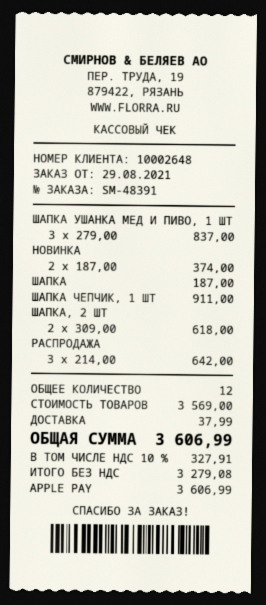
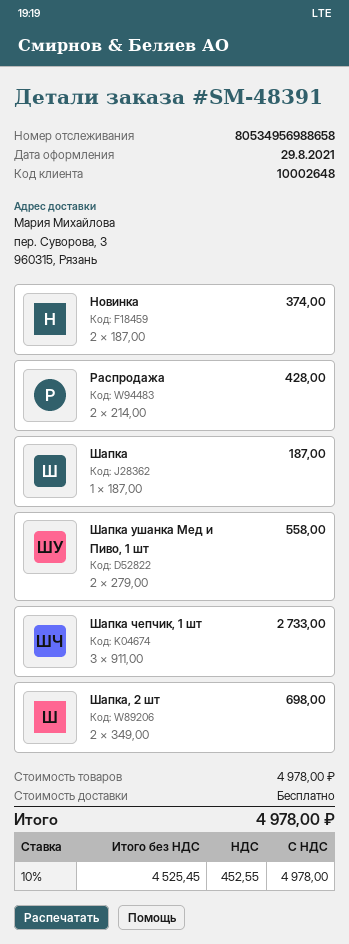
ШАПКА УШАНКА МЕД И ПИВО, 1 ШТ: 3 x 279.00 = 837.00 -> 2 x 279.00 = 558.00
ШАПКА ЧЕПЧИК, 1 ШТ: 1 x 911.00 = 911.00 -> 3 x 911.00 = 2733.00
ШАПКА, 2 ШТ: 2 x 309.00 = 618.00 -> 2 x 349.00 = 698.00
РАСПРОДАЖА: 3 x 214.00 = 642.00 -> 2 x 214.00 = 428.00
subtotal: 3569.00 -> 4978.00
shipping: 37.99 -> 0.00
net: 3279.08 -> 4525.45
tax: 10% = 327.91 -> 10% = 452.55
total: 3606.99 -> 4978.00

